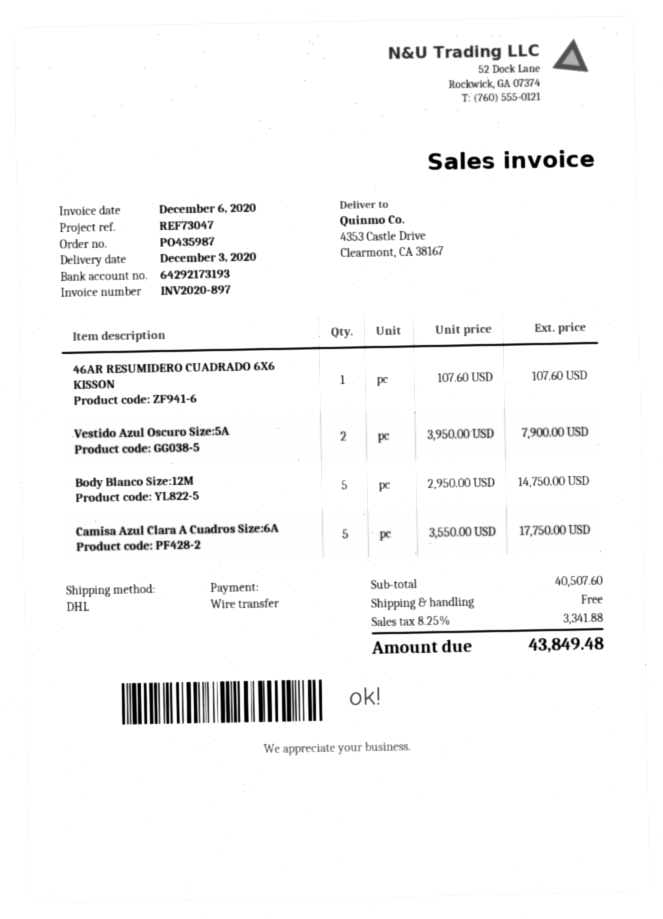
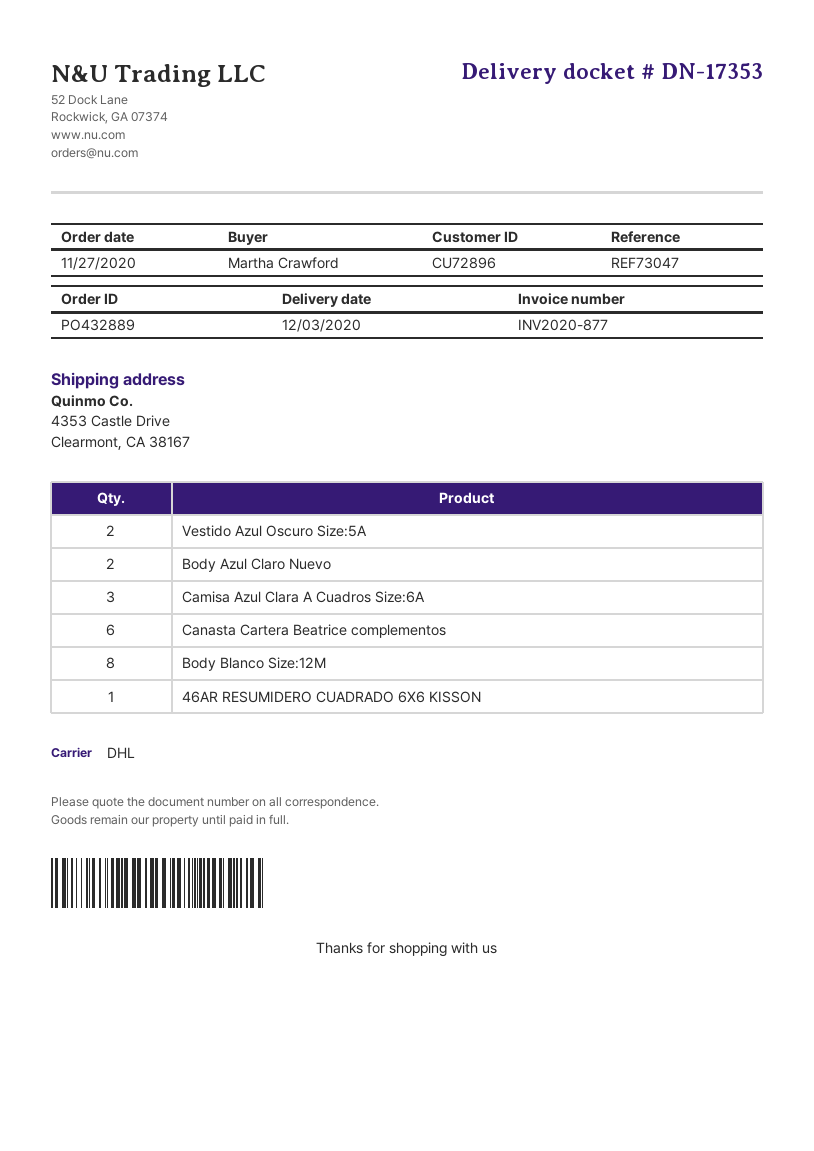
order number: PO435987 -> PO432889
invoice number: INV2020-897 -> INV2020-877
Body Blanco Size:12M: 5 -> 8
Camisa Azul Clara A Cuadros Size:6A: 5 -> 3
Body Azul Claro Nuevo: none -> 2
Canasta Cartera Beatrice complementos: none -> 6

